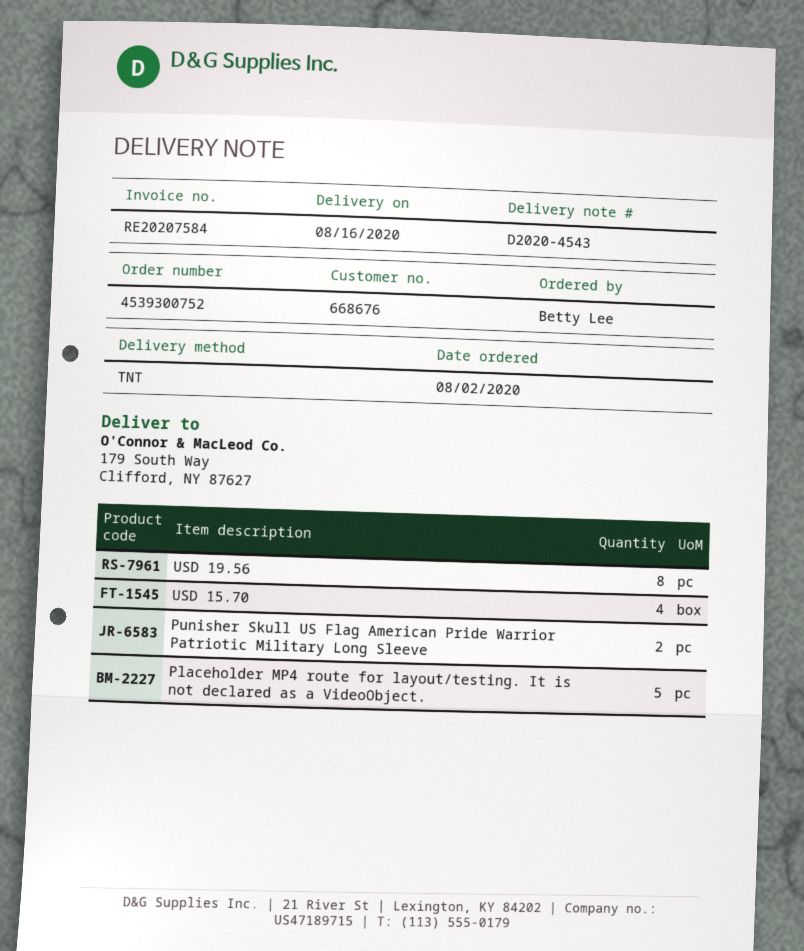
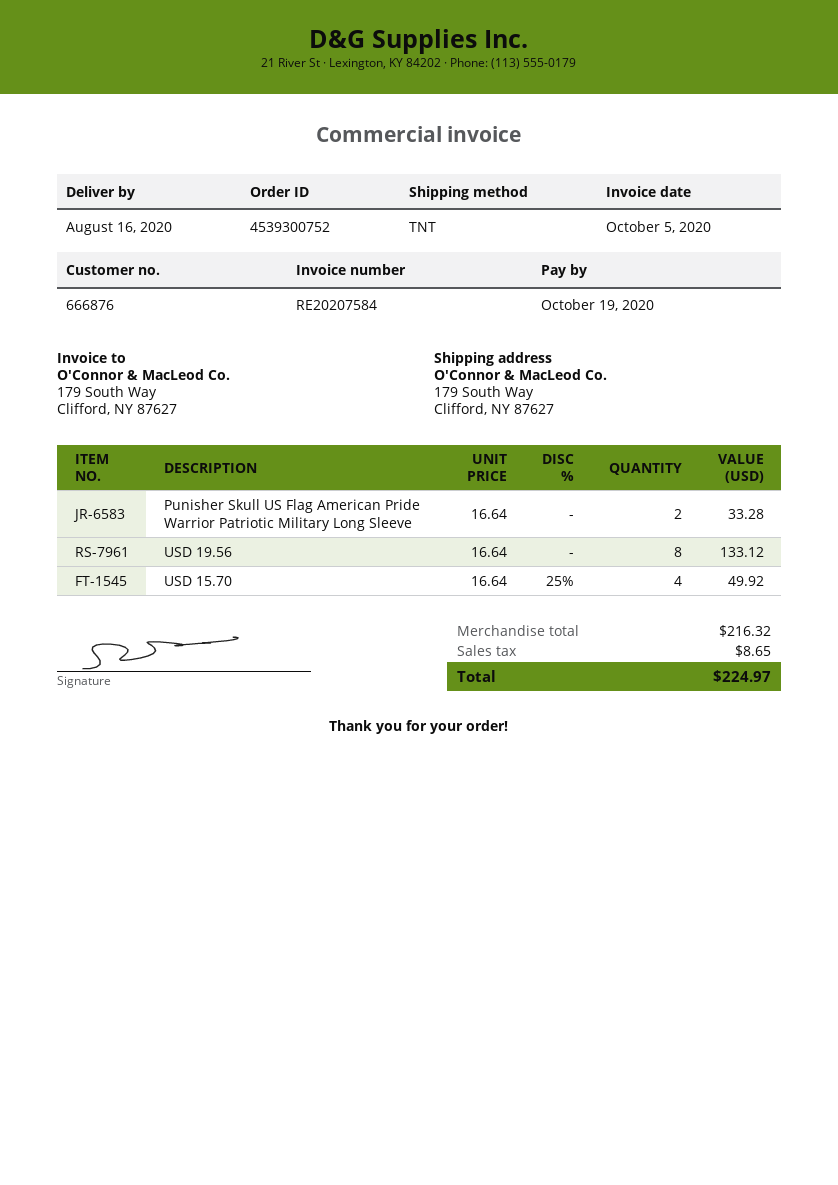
customer number: 668676 -> 666876
Placeholder MP4 route for layout/testing. It is not declared as a VideoObject.: 5 -> none

